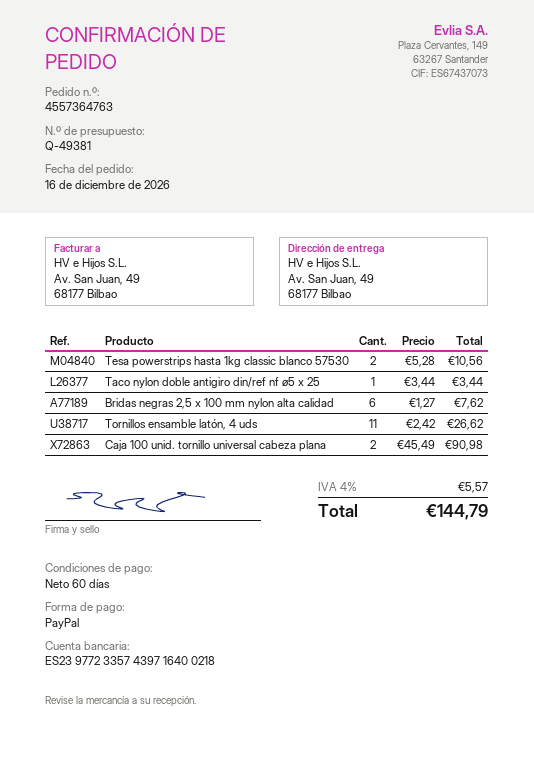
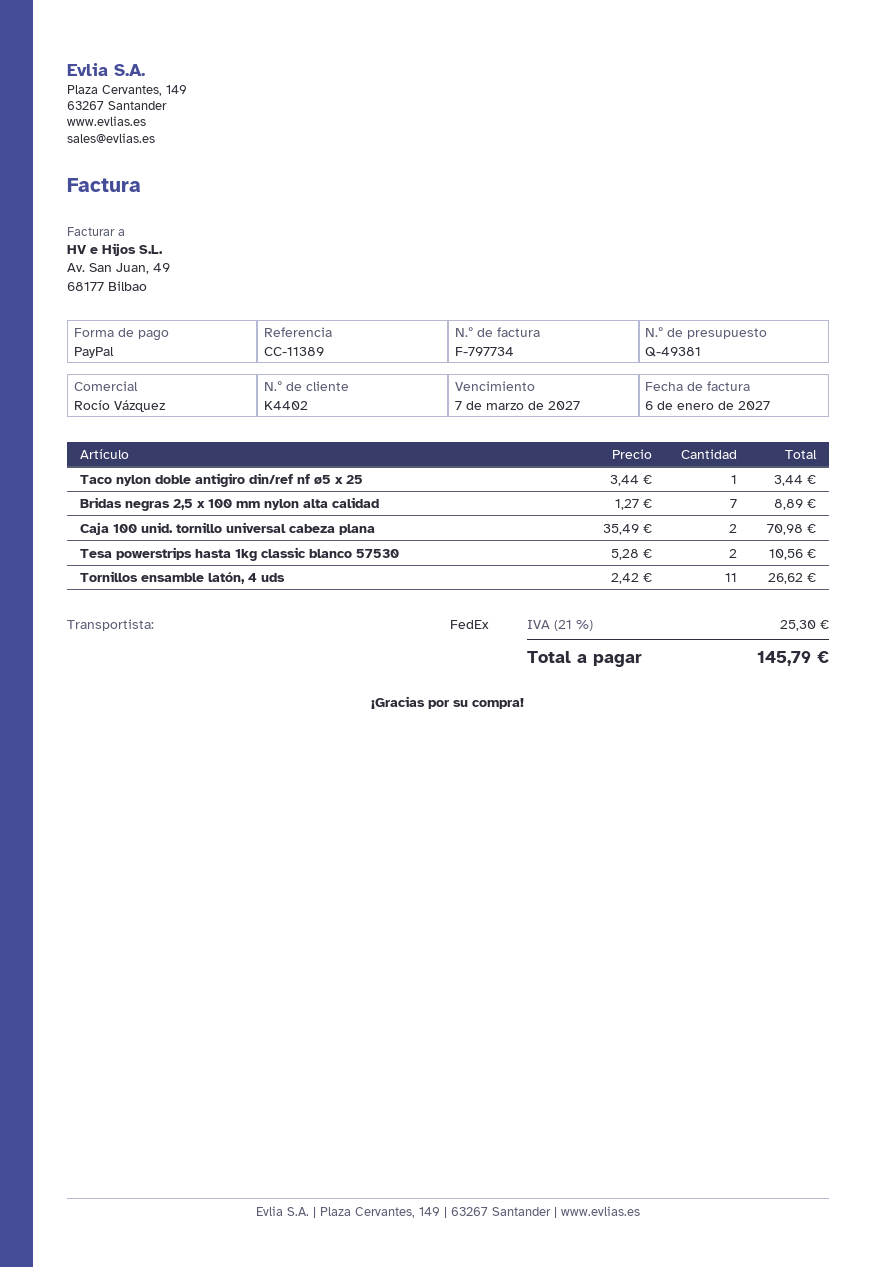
Bridas negras 2,5 x 100 mm nylon alta calidad: 6 x 1.27 = 7.62 -> 7 x 1.27 = 8.89
Caja 100 unid. tornillo universal cabeza plana: 2 x 45.49 = 90.98 -> 2 x 35.49 = 70.98
tax: 4% = 5.57 -> 21% = 25.30
total: 144.79 -> 145.79

